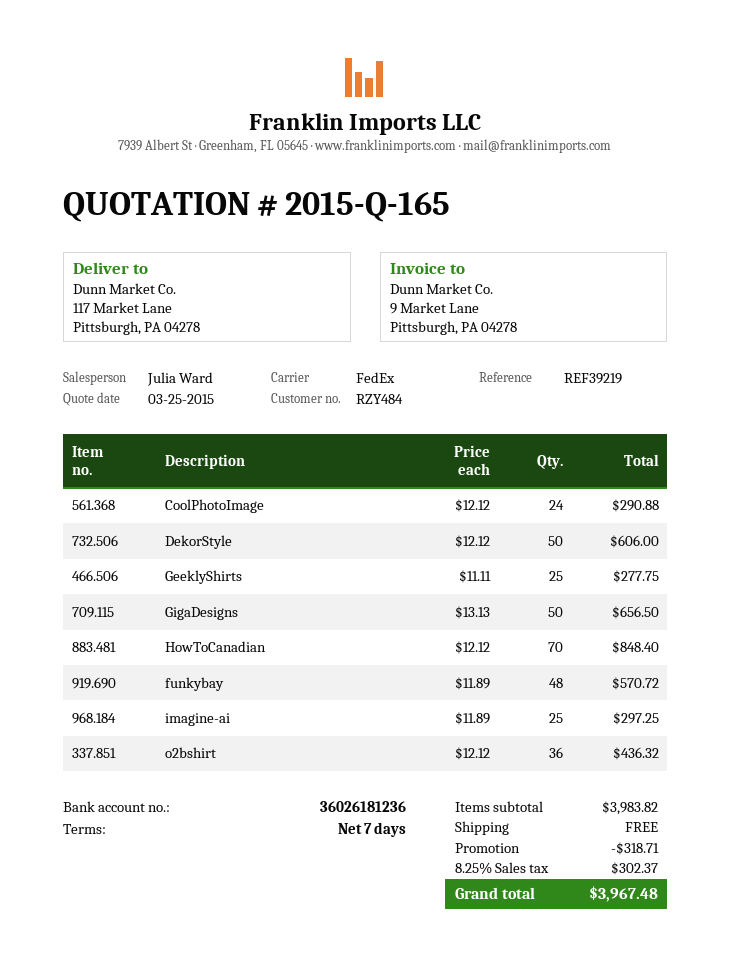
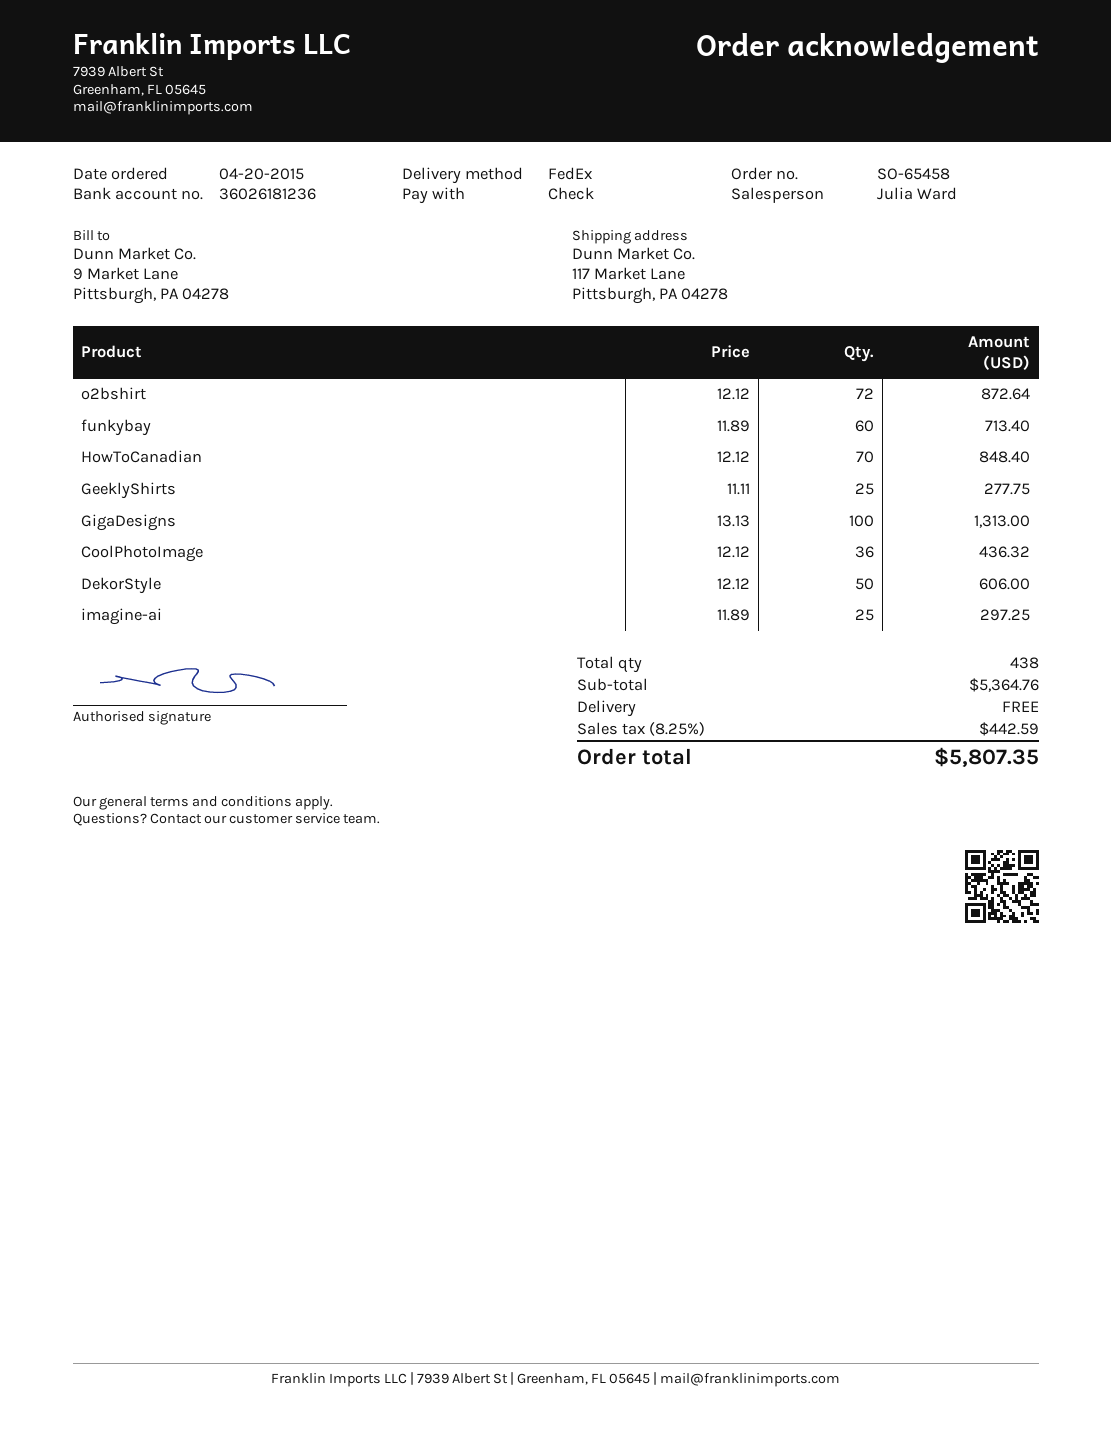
CoolPhotoImage: 24 x 12.12 = 290.88 -> 36 x 12.12 = 436.32
GigaDesigns: 50 x 13.13 = 656.50 -> 100 x 13.13 = 1313.00
funkybay: 48 x 11.89 = 570.72 -> 60 x 11.89 = 713.40
o2bshirt: 36 x 12.12 = 436.32 -> 72 x 12.12 = 872.64
subtotal: 3983.82 -> 5364.76
discount: 318.71 -> none
tax: 8.25% = 302.37 -> 8.25% = 442.59
total: 3967.48 -> 5807.35

